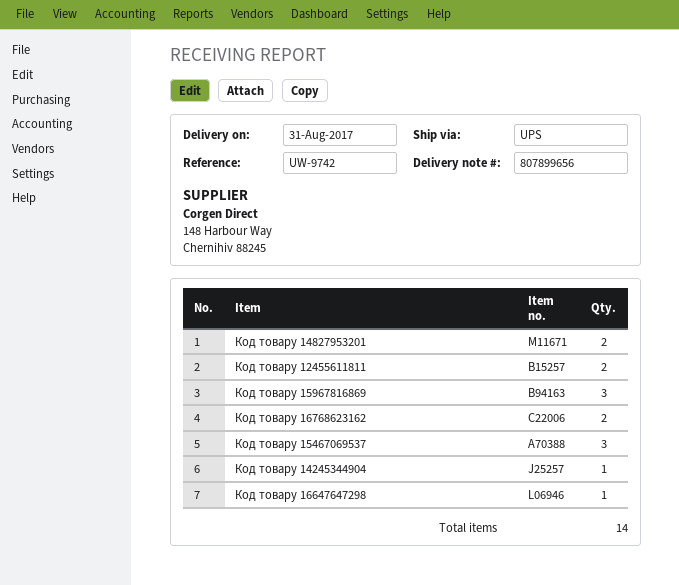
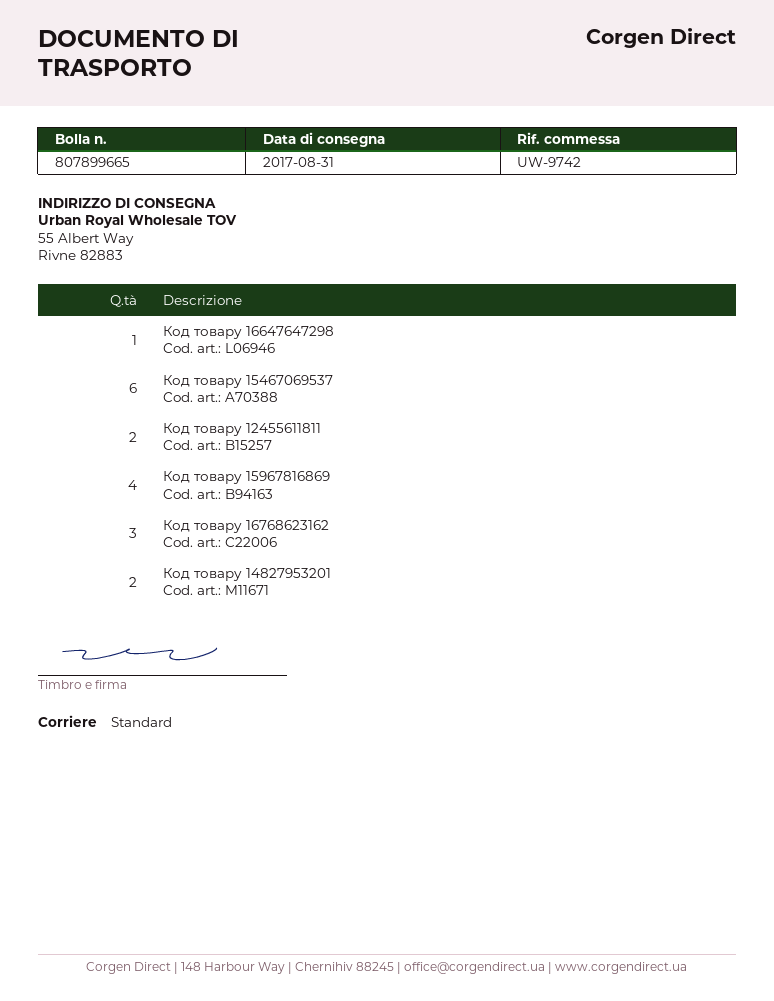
delivery note number: 807899656 -> 807899665
shipping method: UPS -> standard
Код товару 15967816869: 3 -> 4
Код товару 16768623162: 2 -> 3
Код товару 15467069537: 3 -> 6
Код товару 14245344904: 1 -> none

